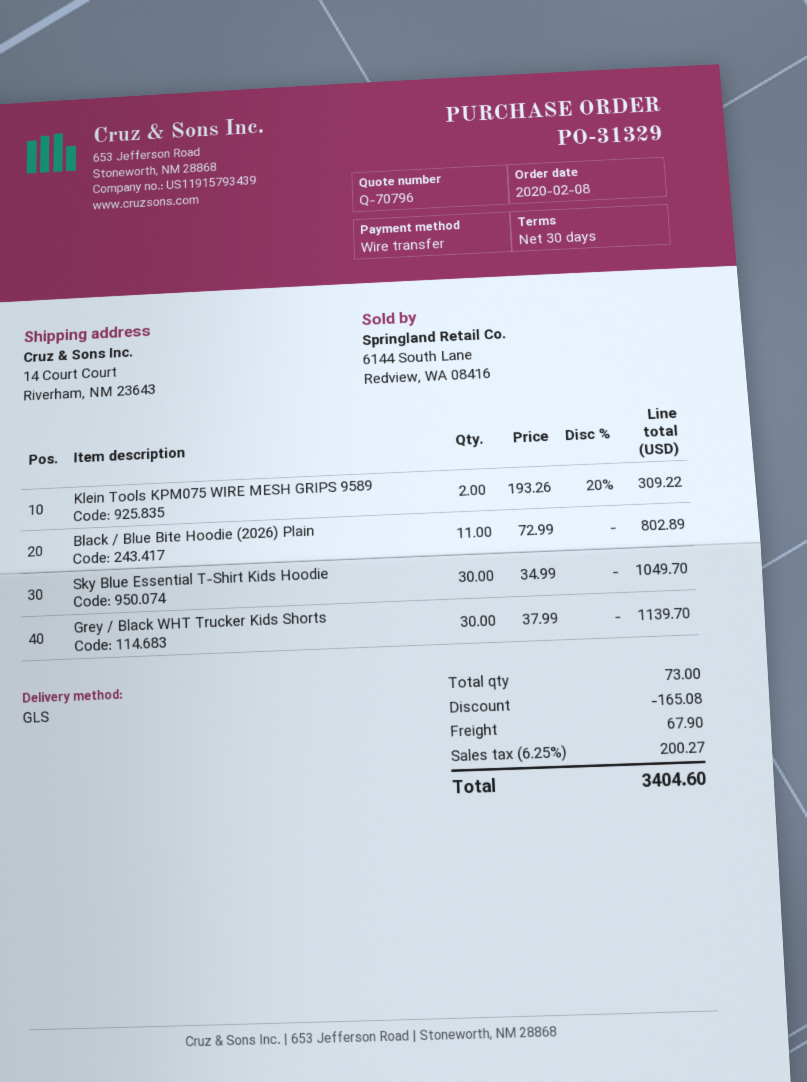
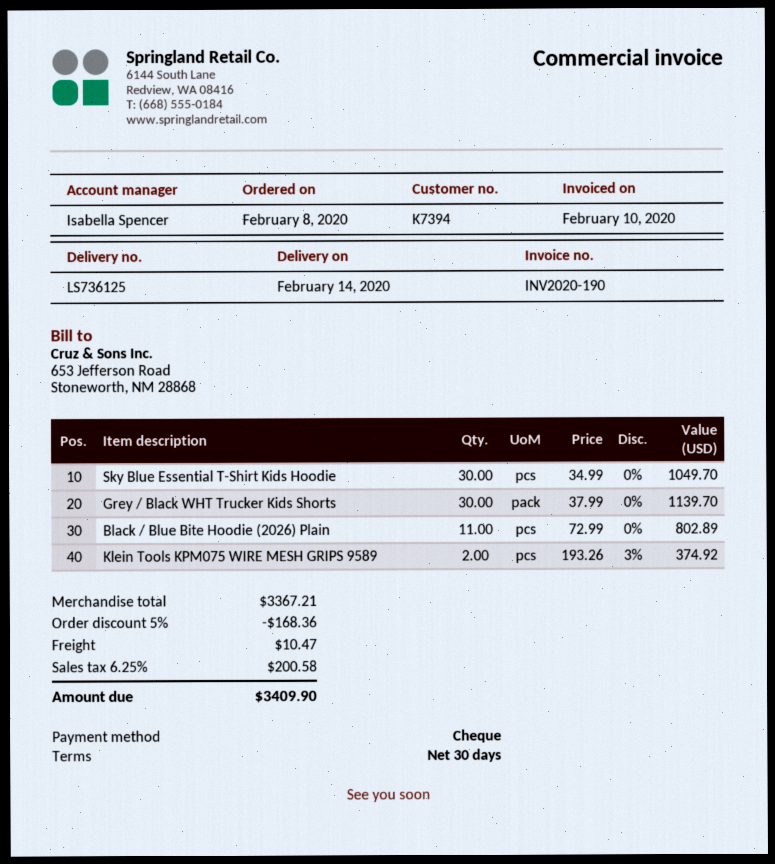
payment method: bank transfer -> cheque
Klein Tools KPM075 WIRE MESH GRIPS 9589: 2 x 193.26 - 20% = 309.22 -> 2 x 193.26 - 3% = 374.92
discount: 165.08 -> 168.36
shipping: 67.90 -> 10.47
tax: 6.25% = 200.27 -> 6.25% = 200.58
total: 3404.60 -> 3409.90

